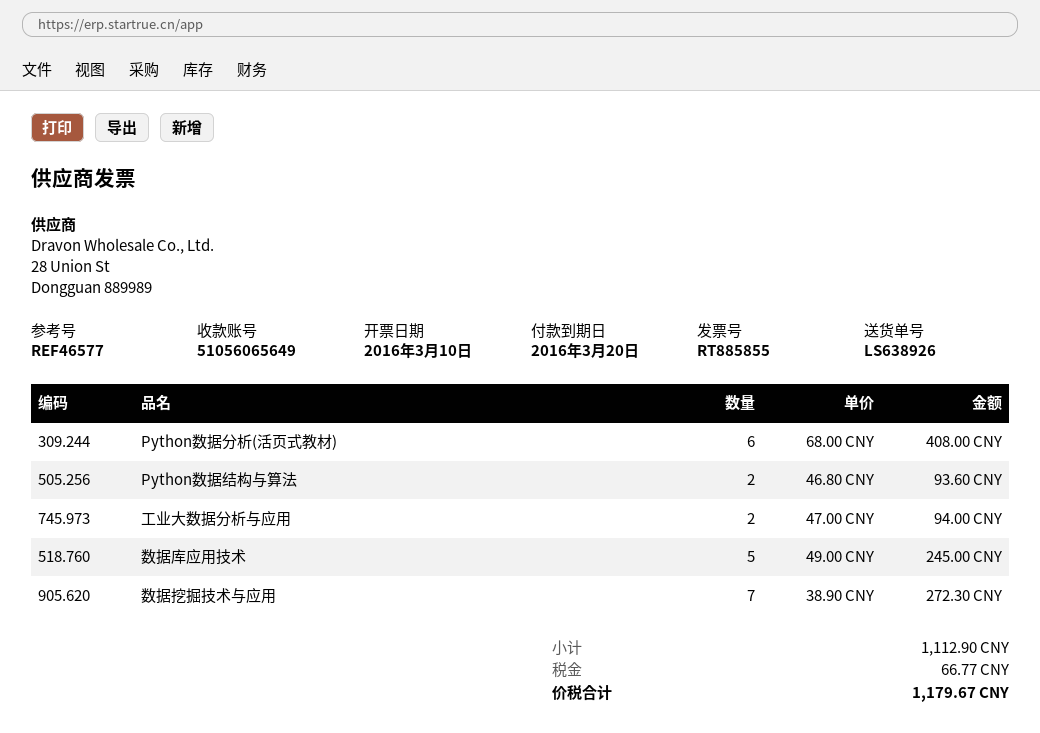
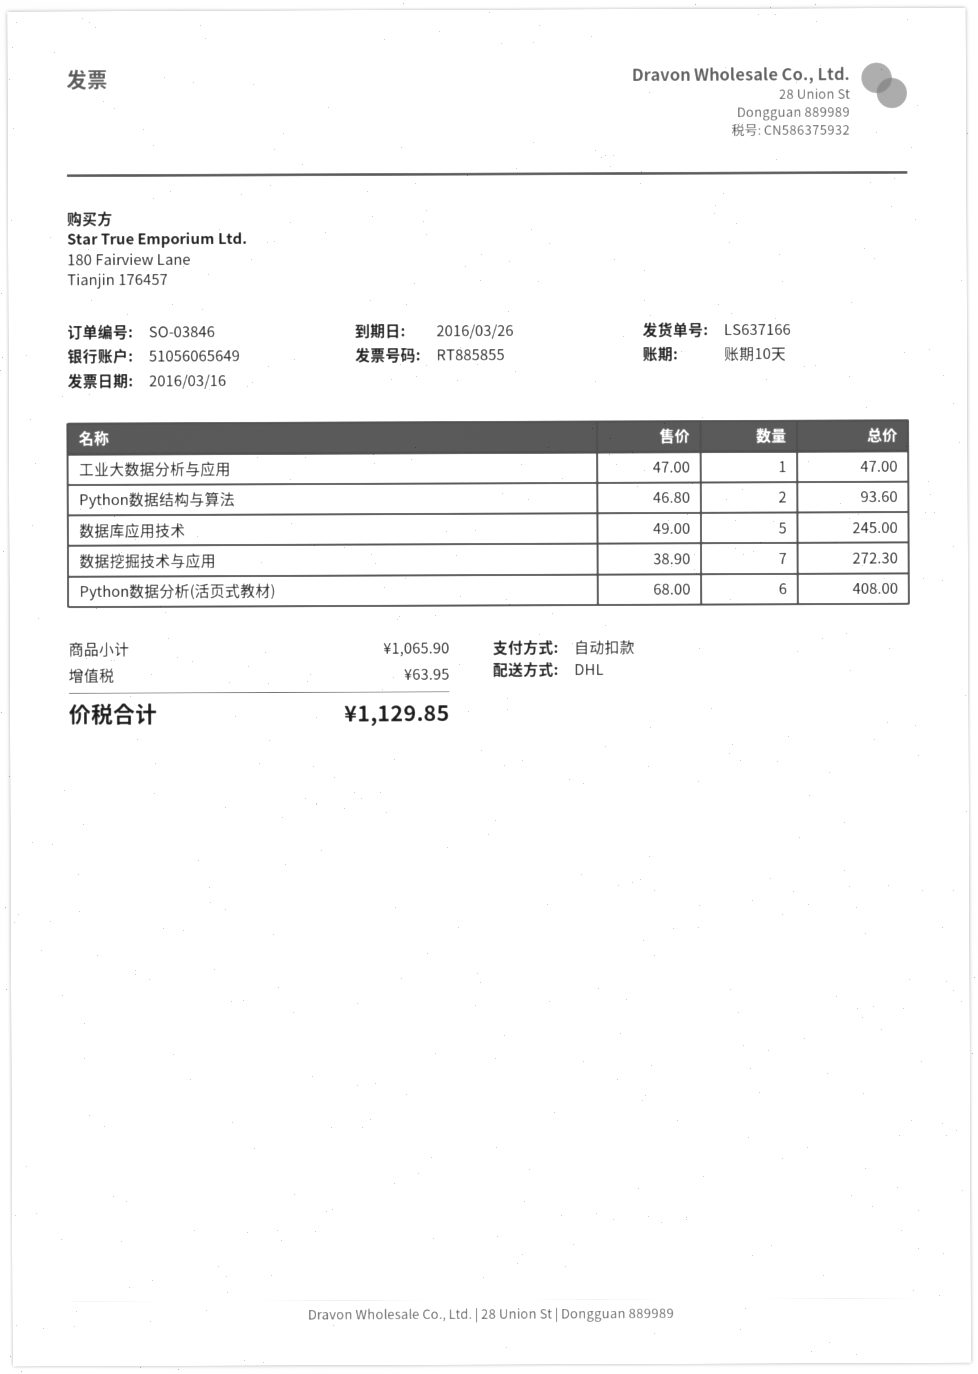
delivery note number: LS638926 -> LS637166
invoice date: 2016-03-10 -> 2016-03-16
due date: 2016-03-20 -> 2016-03-26
工业大数据分析与应用: 2 x 47.00 = 94.00 -> 1 x 47.00 = 47.00
subtotal: 1112.90 -> 1065.90
tax: 66.77 -> 63.95
total: 1179.67 -> 1129.85

